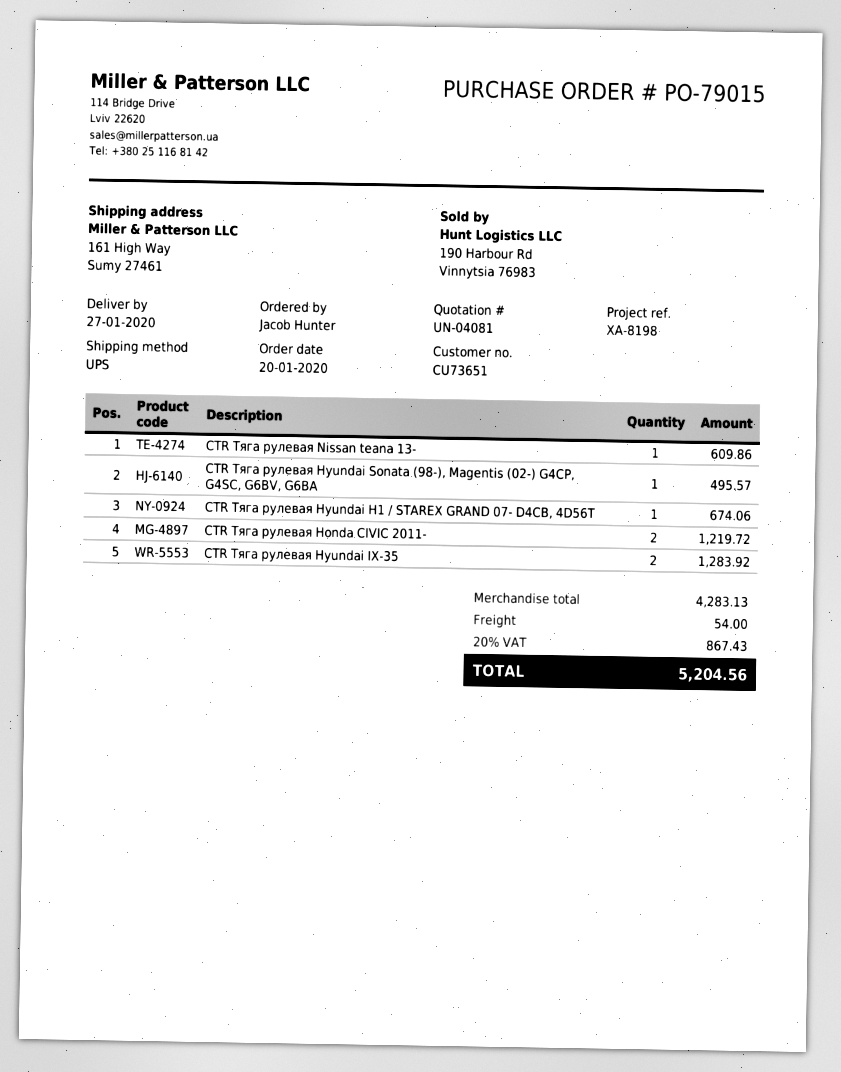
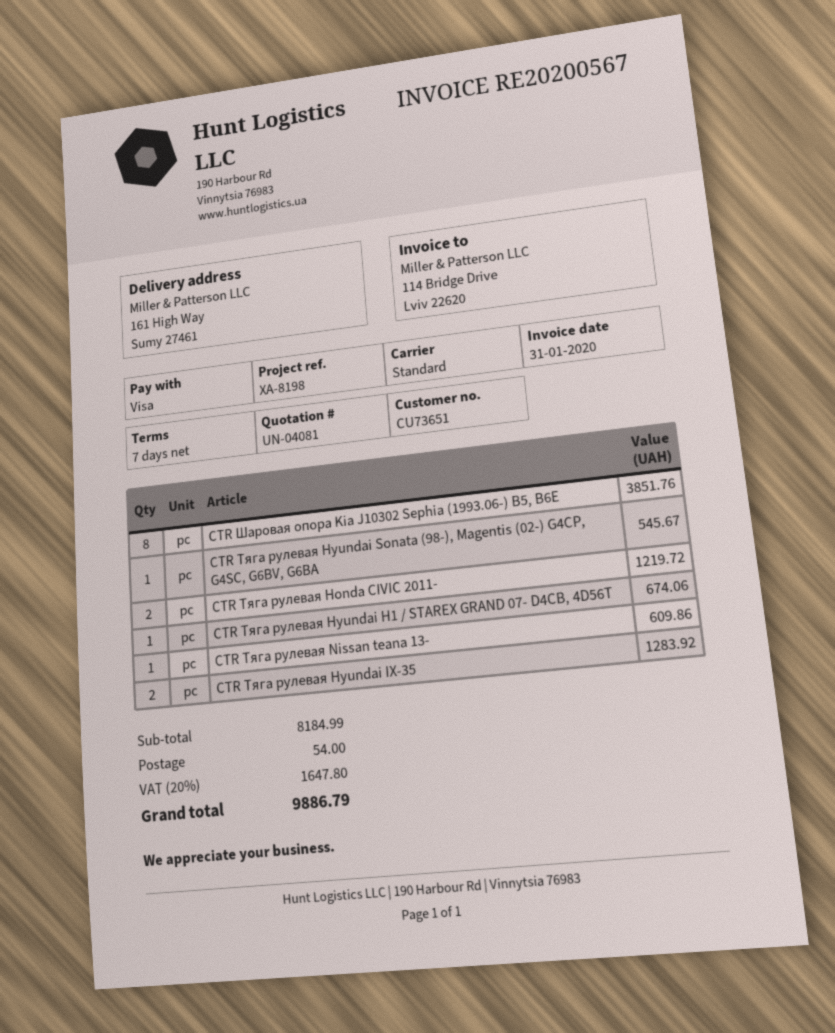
shipping method: UPS -> standard
CTR Тяга рулевая Hyundai Sonata (98-), Magentis (02-) G4CP, G4SC, G6BV, G6BA: 1 for 495.57 -> 1 for 545.67
CTR Шаровая опора Kia J10302 Sephia (1993.06-) B5, B6E: none -> 8 for 3851.76
subtotal: 4283.13 -> 8184.99
tax: 20% = 867.43 -> 20% = 1647.80
total: 5204.56 -> 9886.79

